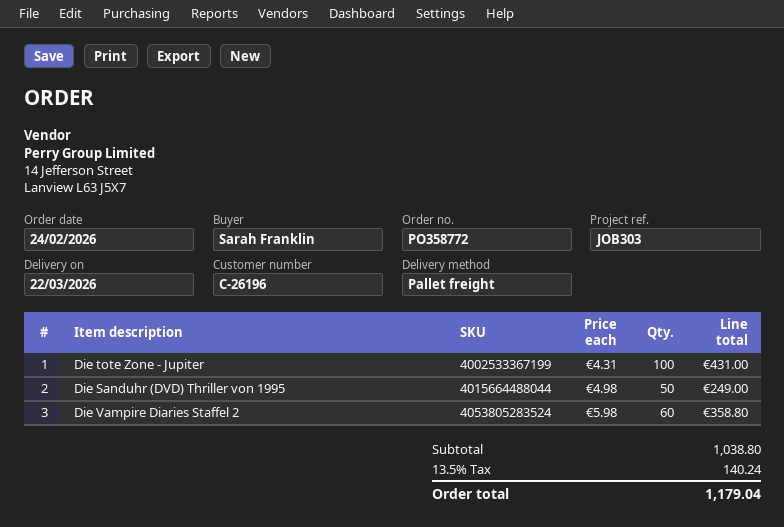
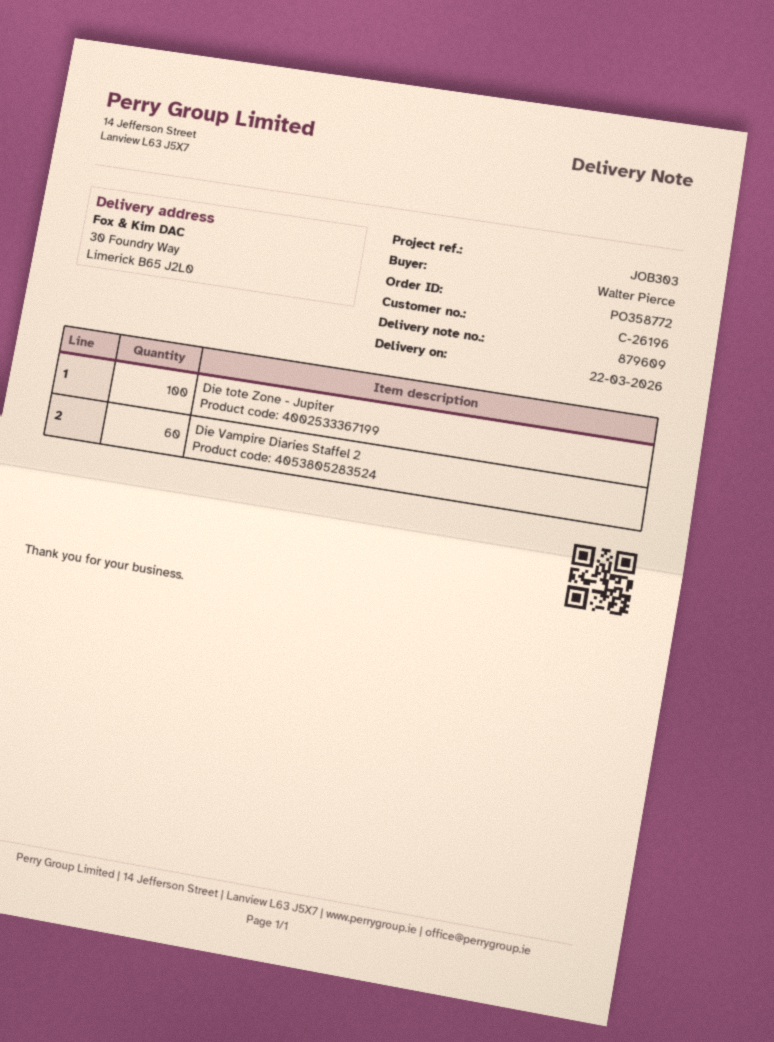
ordered by: Sarah Franklin -> Walter Pierce
Die Sanduhr (DVD) Thriller von 1995: 50 -> none

